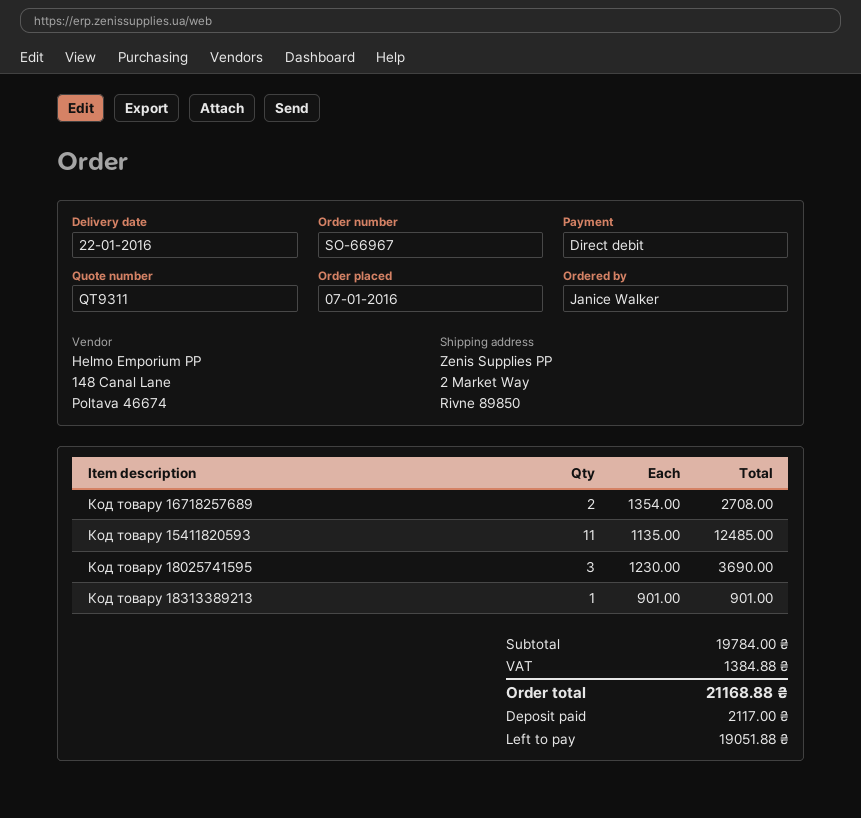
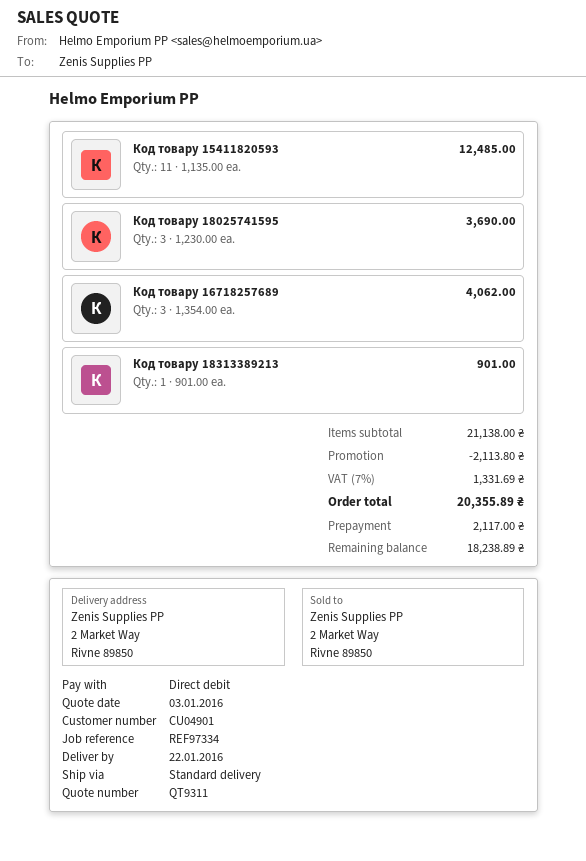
Код товару 16718257689: 2 x 1354.00 = 2708.00 -> 3 x 1354.00 = 4062.00
subtotal: 19784.00 -> 21138.00
discount: none -> 2113.80
tax: 1384.88 -> 1331.69
total: 21168.88 -> 20355.89
balance: 19051.88 -> 18238.89

